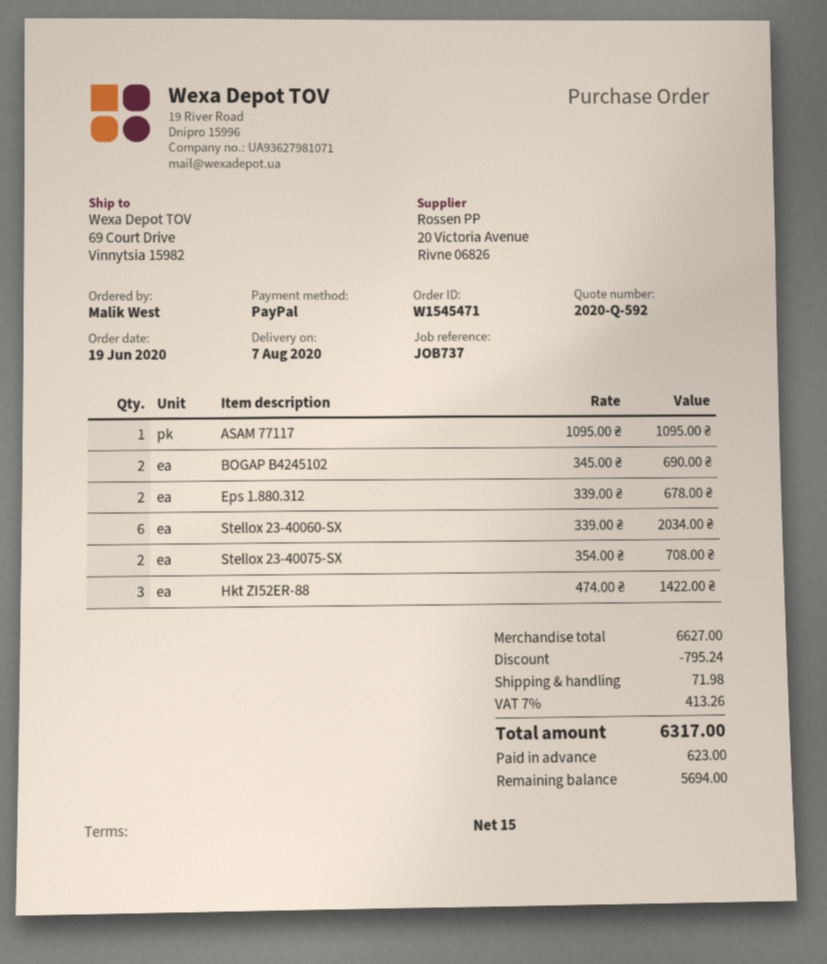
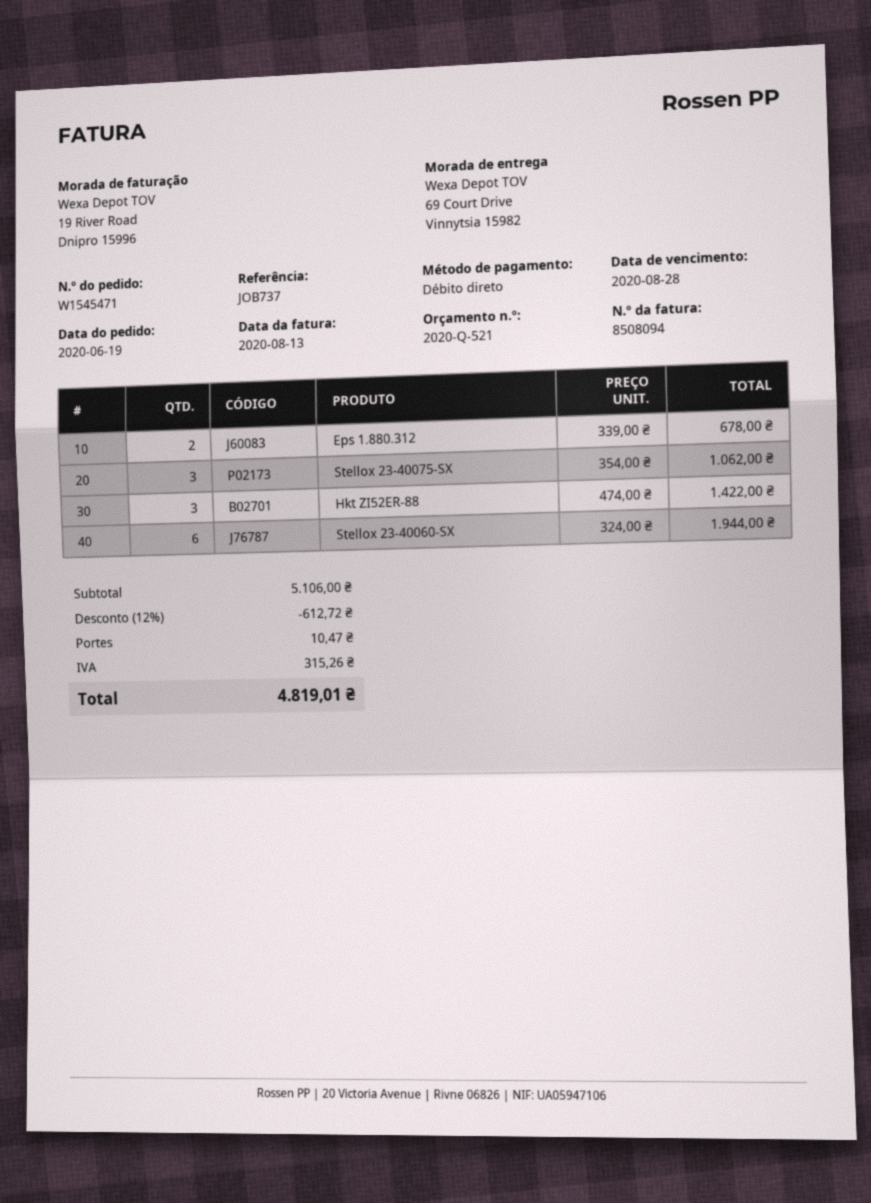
quote number: 2020-Q-592 -> 2020-Q-521
payment method: PayPal -> direct debit
ASAM 77117: 1 x 1095.00 = 1095.00 -> none
BOGAP B4245102: 2 x 345.00 = 690.00 -> none
Stellox 23-40060-SX: 6 x 339.00 = 2034.00 -> 6 x 324.00 = 1944.00
Stellox 23-40075-SX: 2 x 354.00 = 708.00 -> 3 x 354.00 = 1062.00
subtotal: 6627.00 -> 5106.00
discount: 795.24 -> 612.72
shipping: 71.98 -> 10.47
tax: 413.26 -> 315.26
total: 6317.00 -> 4819.01

